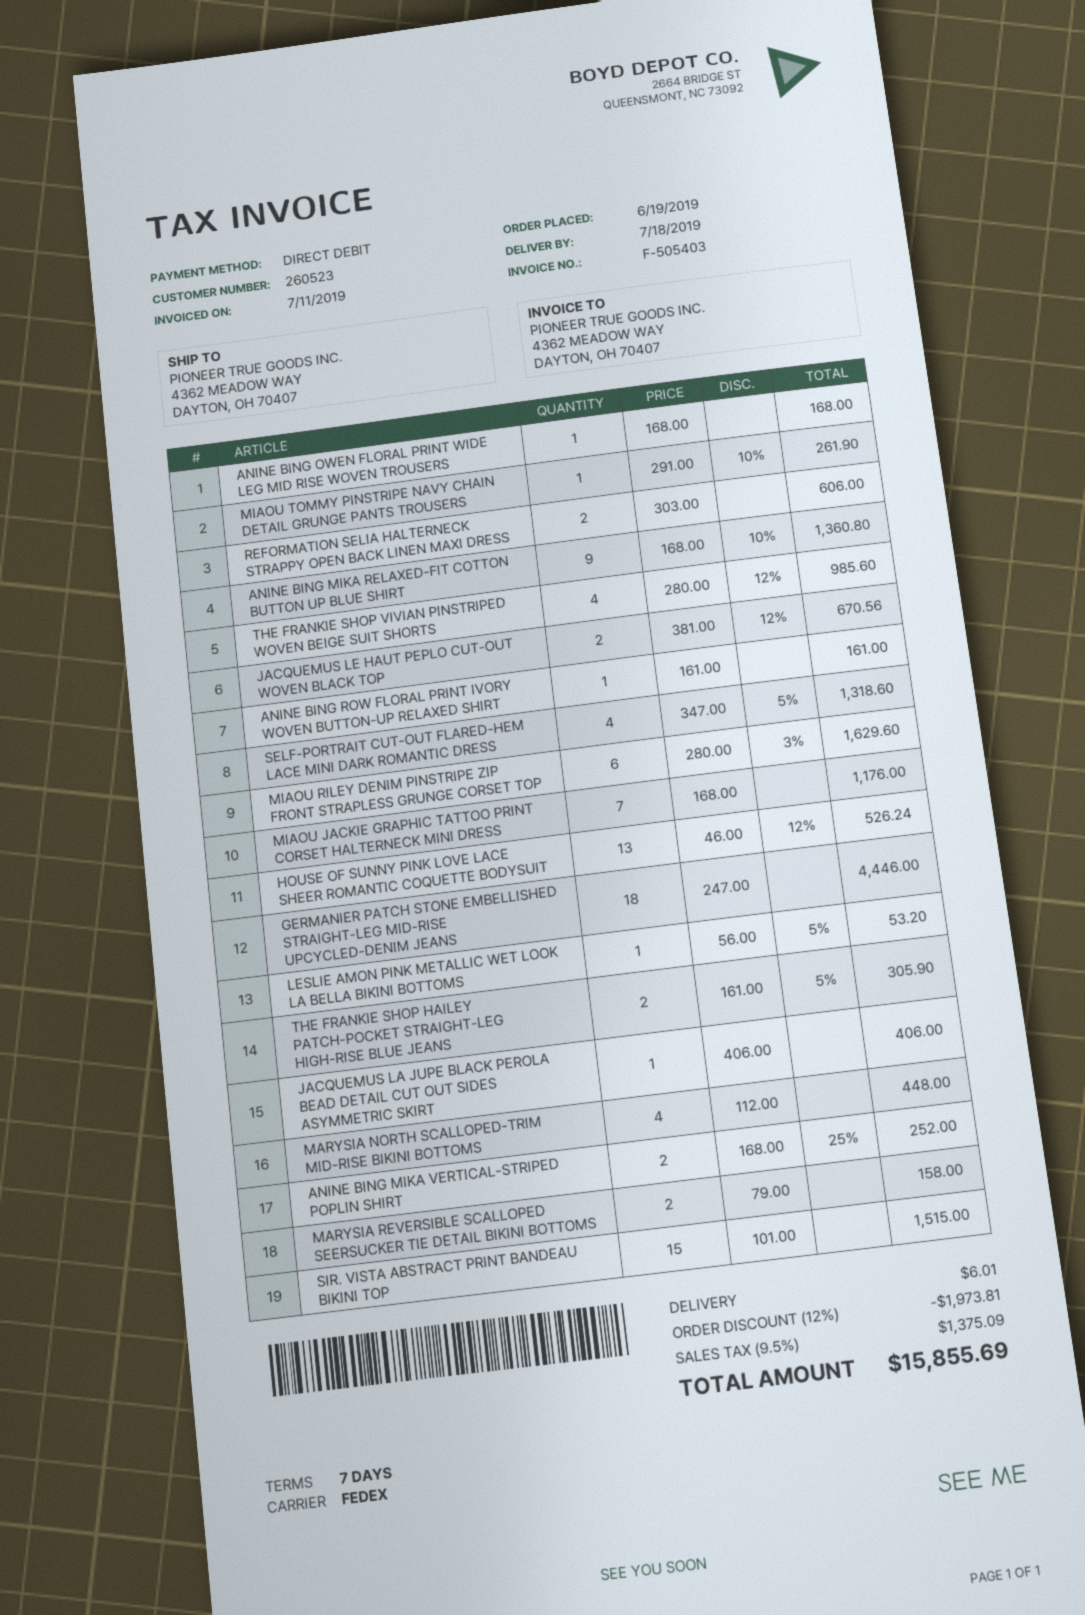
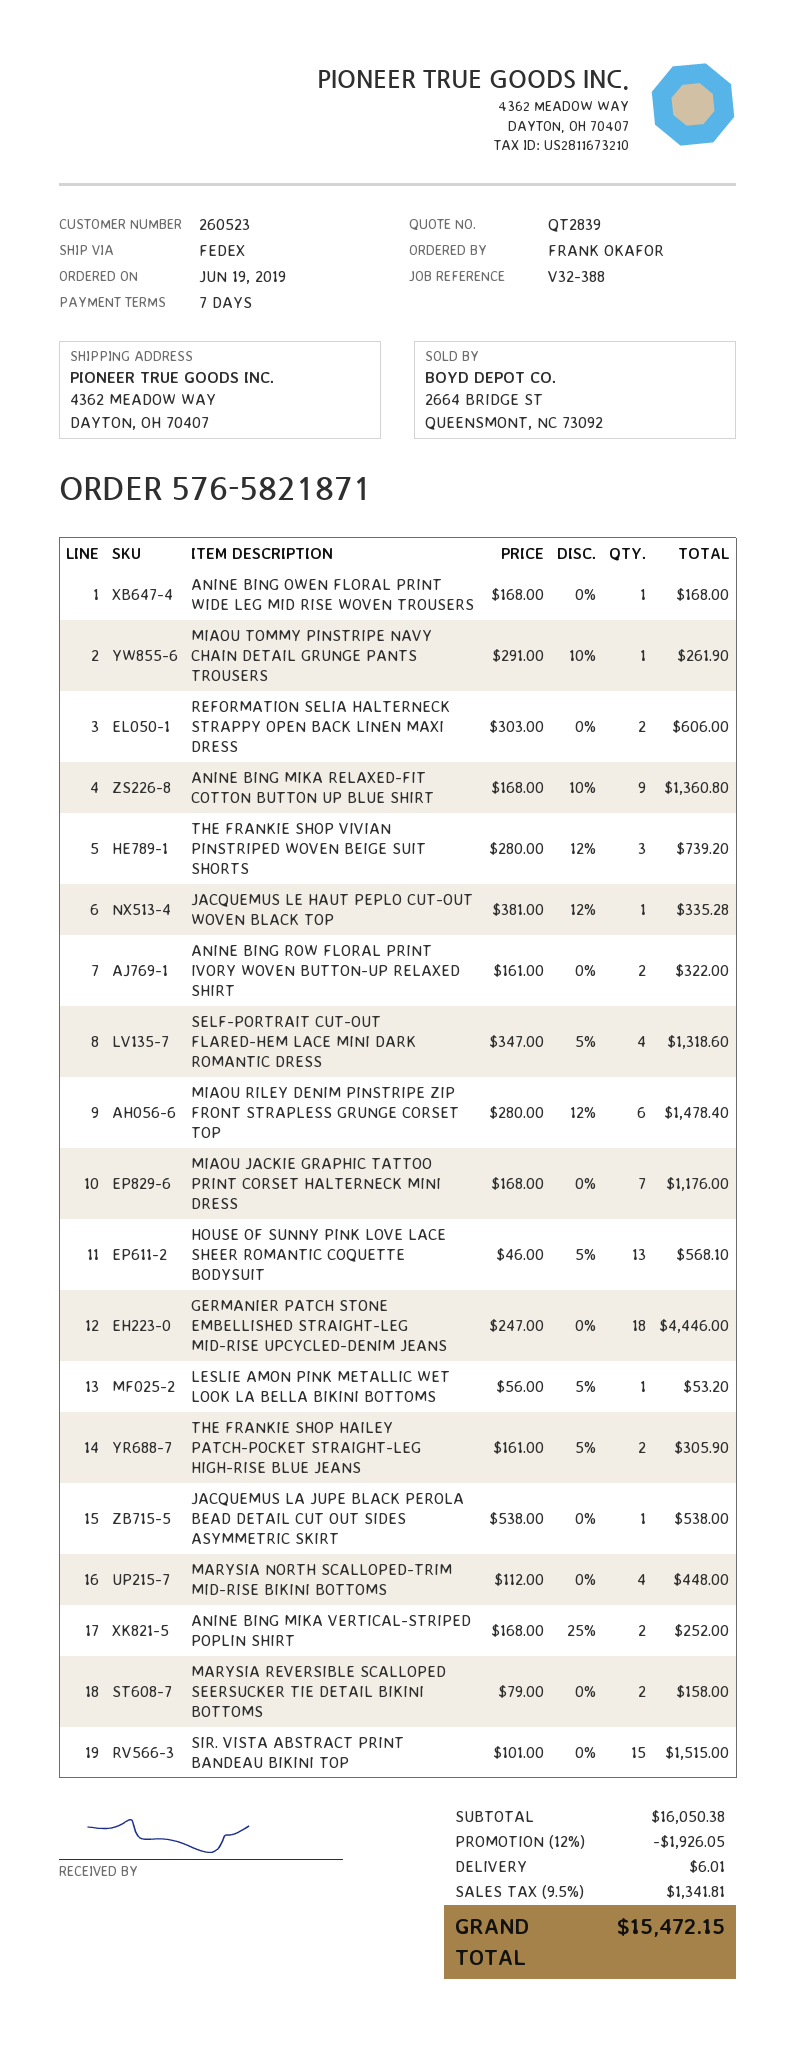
THE FRANKIE SHOP VIVIAN PINSTRIPED WOVEN BEIGE SUIT SHORTS: 4 x 280.00 - 12% = 985.60 -> 3 x 280.00 - 12% = 739.20
JACQUEMUS LE HAUT PEPLO CUT-OUT WOVEN BLACK TOP: 2 x 381.00 - 12% = 670.56 -> 1 x 381.00 - 12% = 335.28
ANINE BING ROW FLORAL PRINT IVORY WOVEN BUTTON-UP RELAXED SHIRT: 1 x 161.00 = 161.00 -> 2 x 161.00 = 322.00
MIAOU RILEY DENIM PINSTRIPE ZIP FRONT STRAPLESS GRUNGE CORSET TOP: 6 x 280.00 - 3% = 1629.60 -> 6 x 280.00 - 12% = 1478.40
HOUSE OF SUNNY PINK LOVE LACE SHEER ROMANTIC COQUETTE BODYSUIT: 13 x 46.00 - 12% = 526.24 -> 13 x 46.00 - 5% = 568.10
JACQUEMUS LA JUPE BLACK PEROLA BEAD DETAIL CUT OUT SIDES ASYMMETRIC SKIRT: 1 x 406.00 = 406.00 -> 1 x 538.00 = 538.00
discount: 12% = 1973.81 -> 12% = 1926.05
tax: 9.5% = 1375.09 -> 9.5% = 1341.81
total: 15855.69 -> 15472.15

